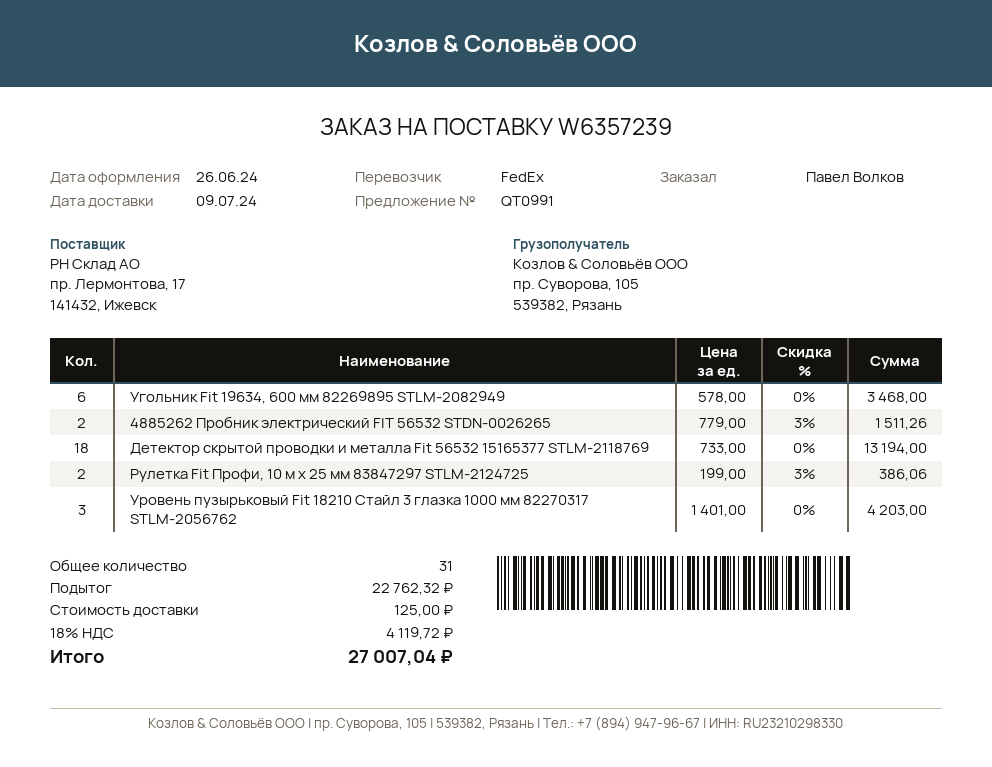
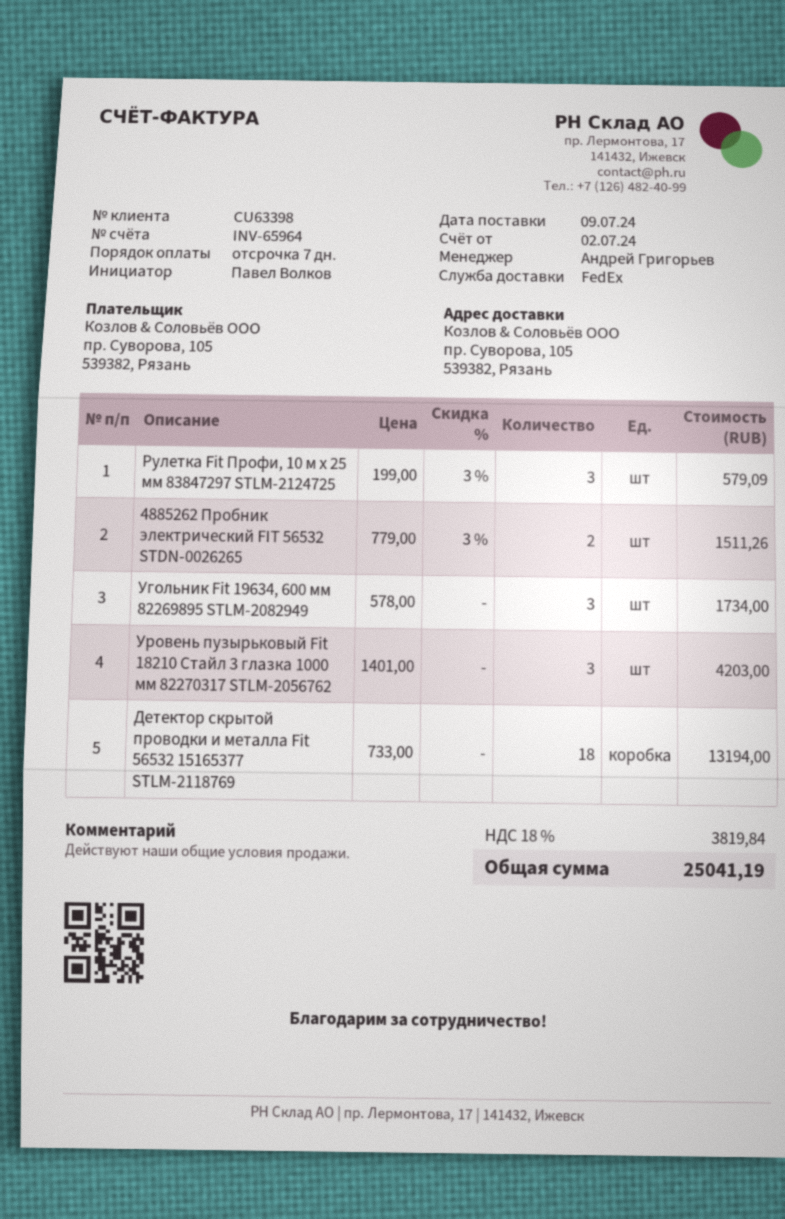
Угольник Fit 19634, 600 мм 82269895 STLM-2082949: 6 x 578.00 = 3468.00 -> 3 x 578.00 = 1734.00
Рулетка Fit Профи, 10 м x 25 мм 83847297 STLM-2124725: 2 x 199.00 - 3% = 386.06 -> 3 x 199.00 - 3% = 579.09
shipping: 125.00 -> none
tax: 18% = 4119.72 -> 18% = 3819.84
total: 27007.04 -> 25041.19

